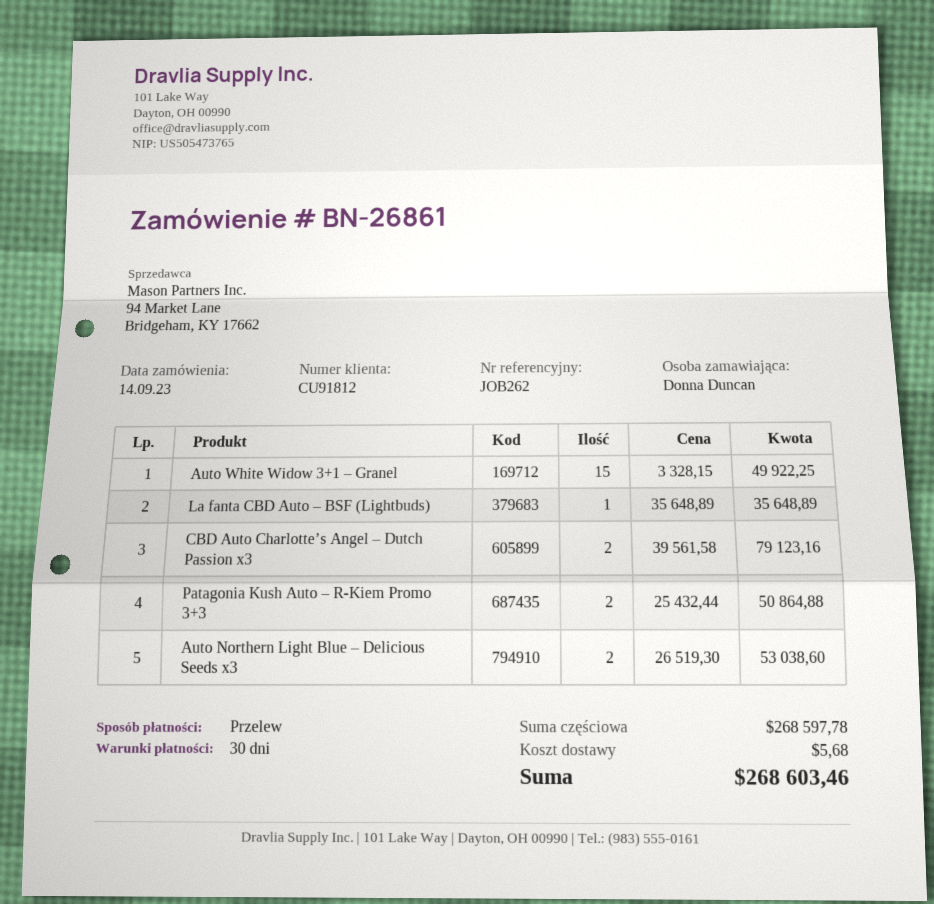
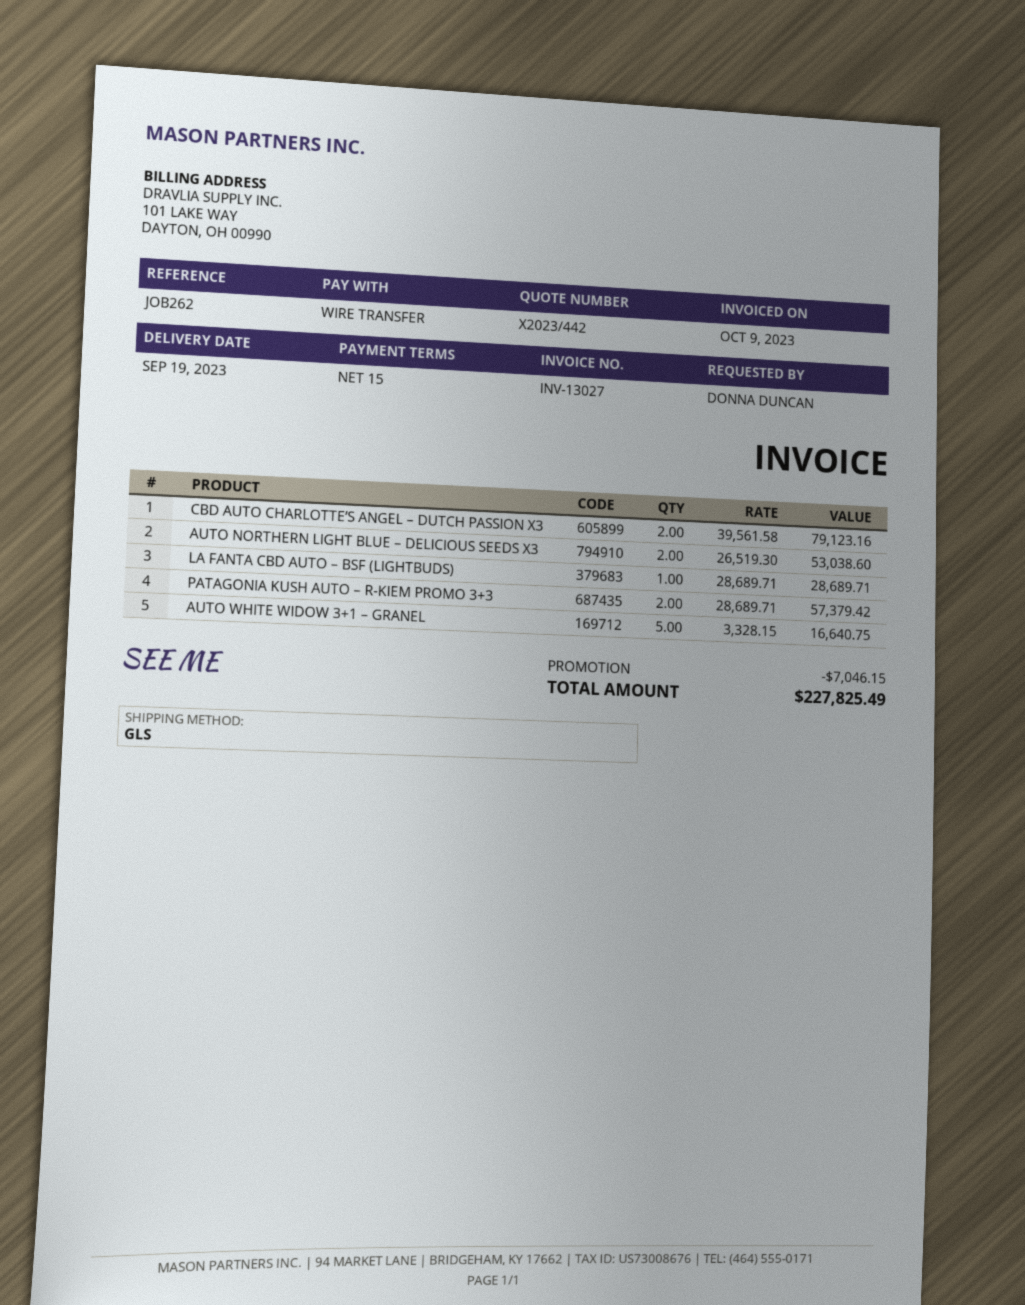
payment terms: 30 days -> 15 days
Auto White Widow 3+1 – Granel: 15 x 3328.15 = 49922.25 -> 5 x 3328.15 = 16640.75
La fanta CBD Auto – BSF (Lightbuds): 1 x 35648.89 = 35648.89 -> 1 x 28689.71 = 28689.71
Patagonia Kush Auto – R-Kiem Promo 3+3: 2 x 25432.44 = 50864.88 -> 2 x 28689.71 = 57379.42
discount: none -> 7046.15
shipping: 5.68 -> none
total: 268603.46 -> 227825.49

